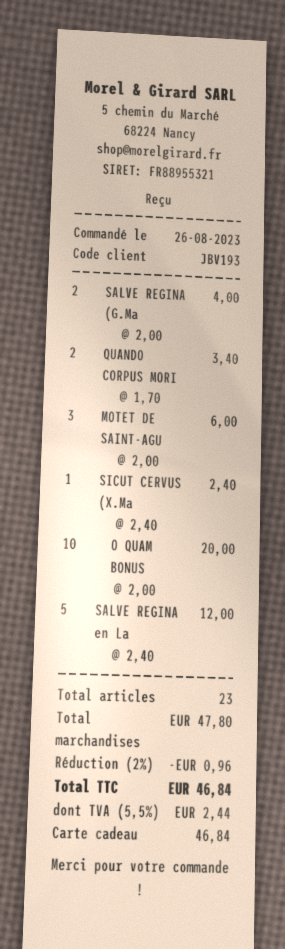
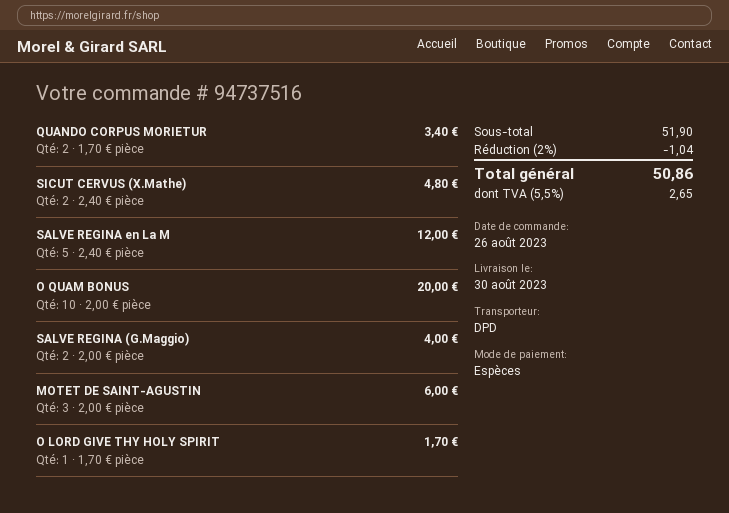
payment method: gift card -> cash
SICUT CERVUS (X.Ma: 1 x 2.40 = 2.40 -> 2 x 2.40 = 4.80
O LORD GIVE THY HOLY SPIRIT: none -> 1 x 1.70 = 1.70
subtotal: 47.80 -> 51.90
discount: 2% = 0.96 -> 2% = 1.04
tax: 5.5% = 2.44 -> 5.5% = 2.65
total: 46.84 -> 50.86

